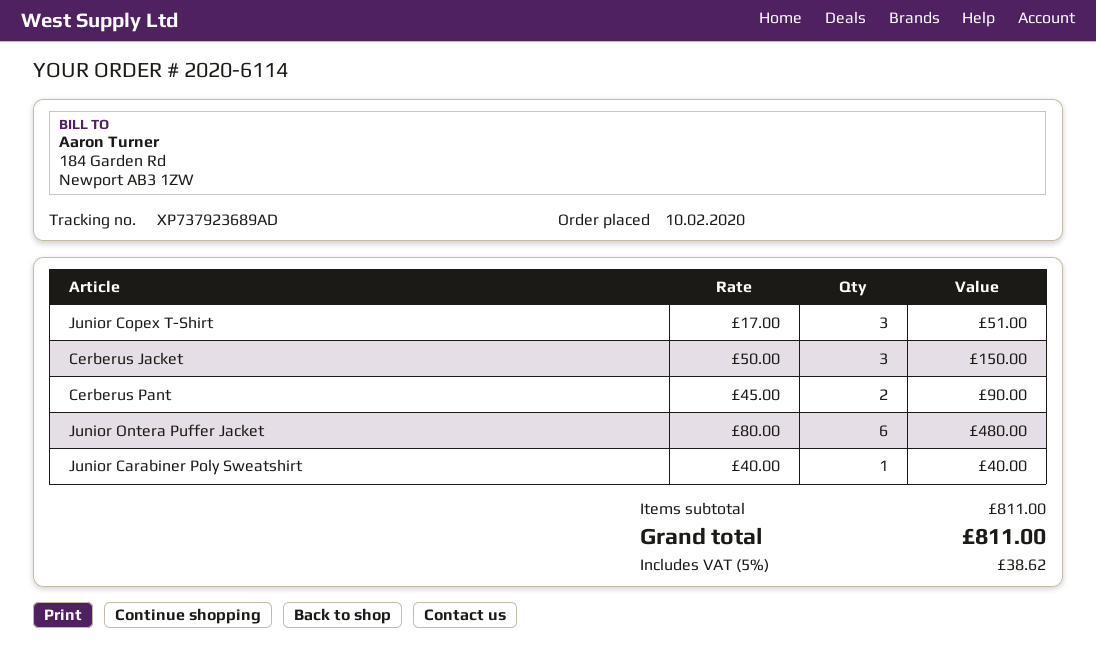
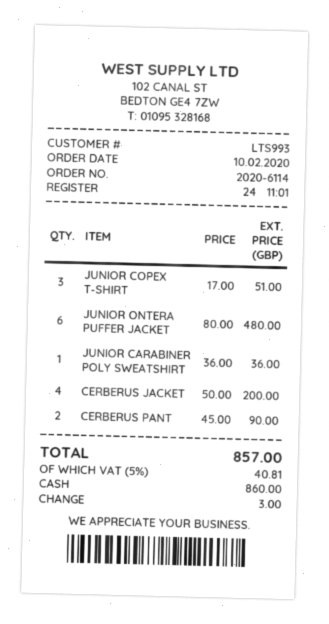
Cerberus Jacket: 3 x 50.00 = 150.00 -> 4 x 50.00 = 200.00
Junior Carabiner Poly Sweatshirt: 1 x 40.00 = 40.00 -> 1 x 36.00 = 36.00
tax: 5% = 38.62 -> 5% = 40.81
total: 811.00 -> 857.00

